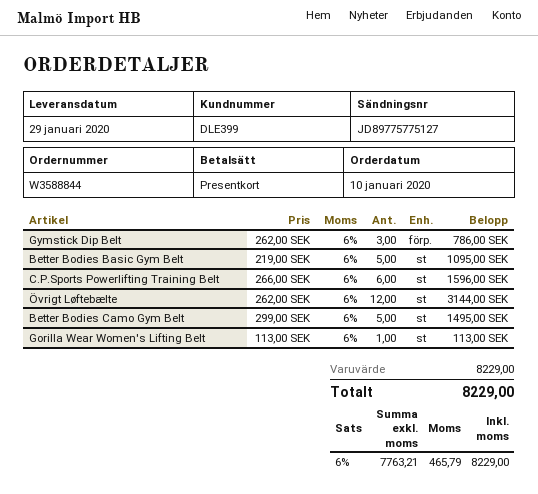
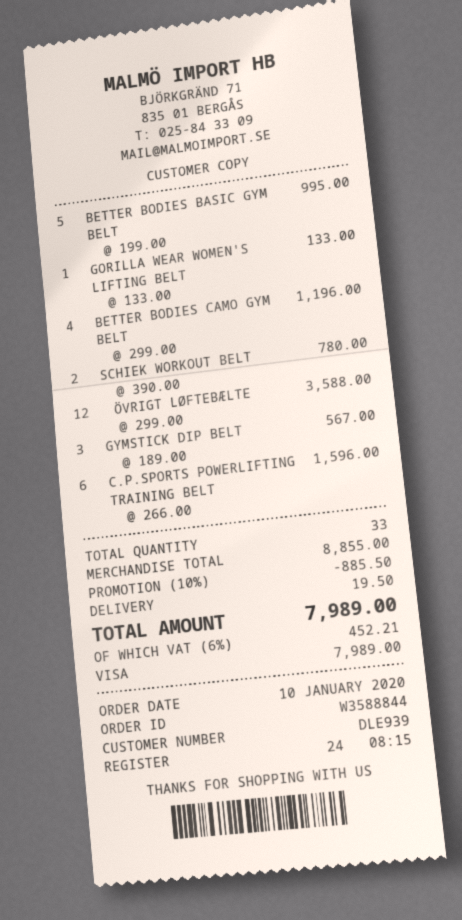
customer number: DLE399 -> DLE939
payment method: gift card -> Visa
Gymstick Dip Belt: 3 x 262.00 = 786.00 -> 3 x 189.00 = 567.00
Better Bodies Basic Gym Belt: 5 x 219.00 = 1095.00 -> 5 x 199.00 = 995.00
Övrigt Løftebælte: 12 x 262.00 = 3144.00 -> 12 x 299.00 = 3588.00
Better Bodies Camo Gym Belt: 5 x 299.00 = 1495.00 -> 4 x 299.00 = 1196.00
Gorilla Wear Women's Lifting Belt: 1 x 113.00 = 113.00 -> 1 x 133.00 = 133.00
SCHIEK WORKOUT BELT: none -> 2 x 390.00 = 780.00
subtotal: 8229.00 -> 8855.00
discount: none -> 10% = 885.50
shipping: none -> 19.50
tax: 6% = 465.79 -> 6% = 452.21
total: 8229.00 -> 7989.00

